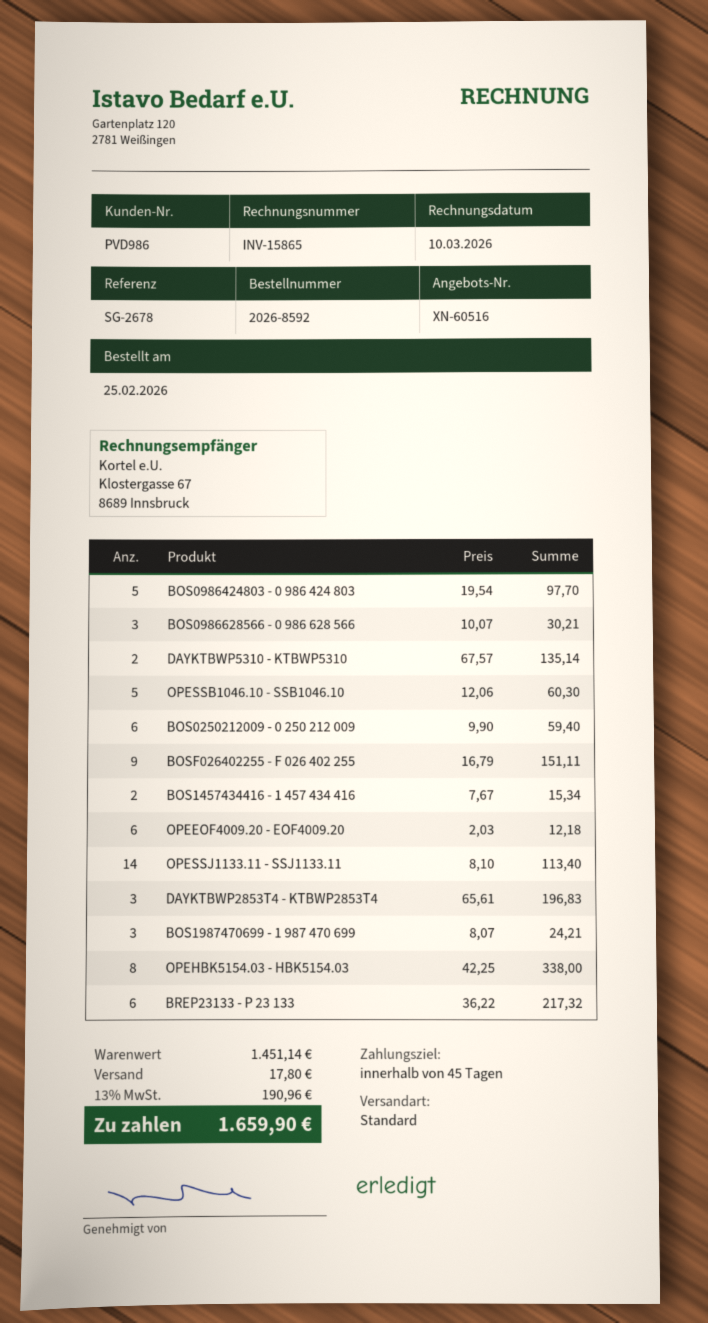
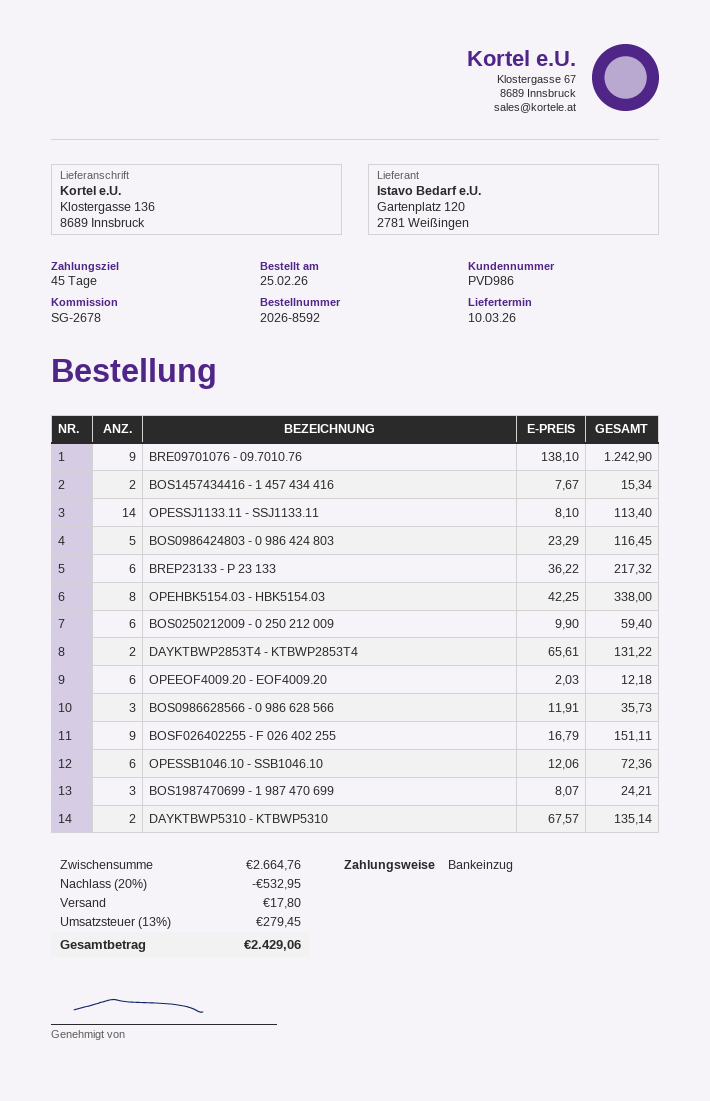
BOS0986424803 - 0 986 424 803: 5 x 19.54 = 97.70 -> 5 x 23.29 = 116.45
BOS0986628566 - 0 986 628 566: 3 x 10.07 = 30.21 -> 3 x 11.91 = 35.73
OPESSB1046.10 - SSB1046.10: 5 x 12.06 = 60.30 -> 6 x 12.06 = 72.36
DAYKTBWP2853T4 - KTBWP2853T4: 3 x 65.61 = 196.83 -> 2 x 65.61 = 131.22
BRE09701076 - 09.7010.76: none -> 9 x 138.10 = 1242.90
subtotal: 1451.14 -> 2664.76
discount: none -> 20% = 532.95
tax: 13% = 190.96 -> 13% = 279.45
total: 1659.90 -> 2429.06

